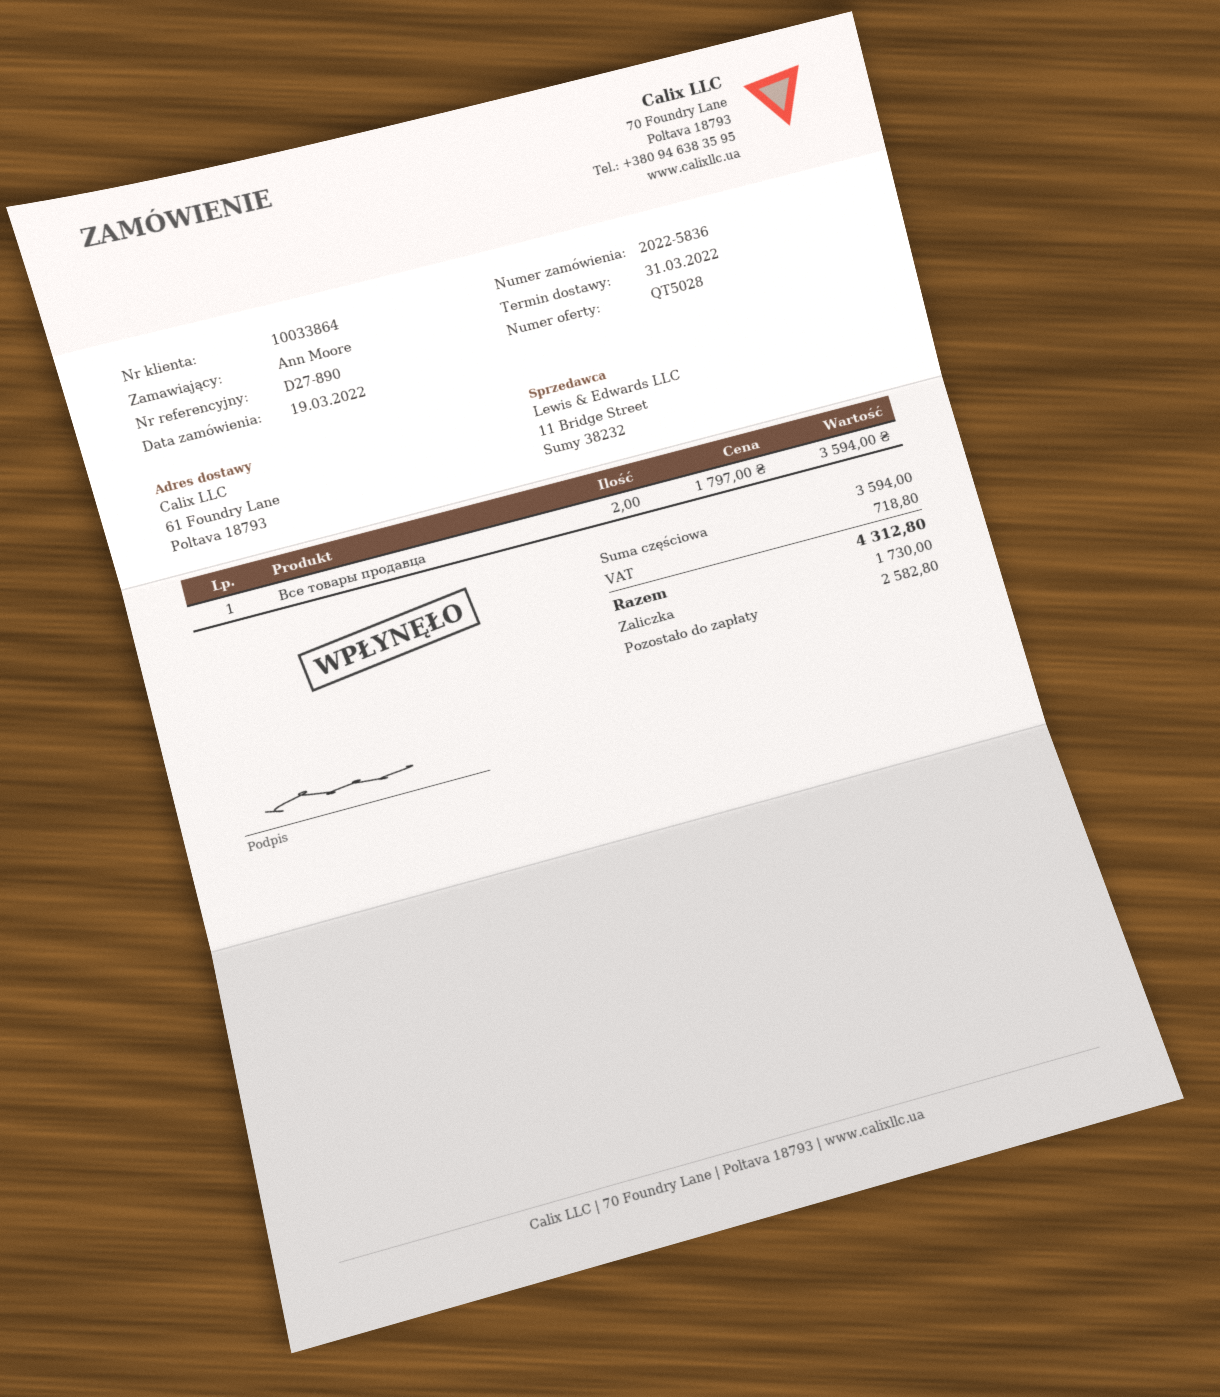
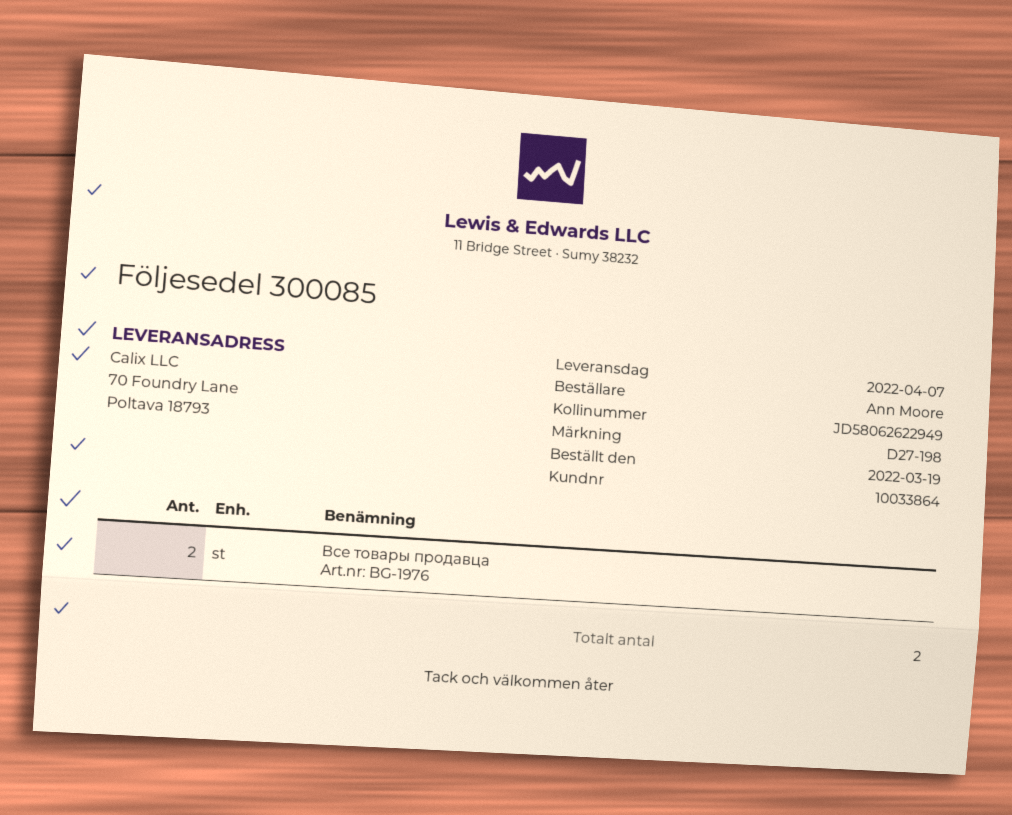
delivery date: 2022-03-31 -> 2022-04-07
reference: D27-890 -> D27-198
ship to: 61 Foundry Lane, Poltava 18793 -> 70 Foundry Lane, Poltava 18793

